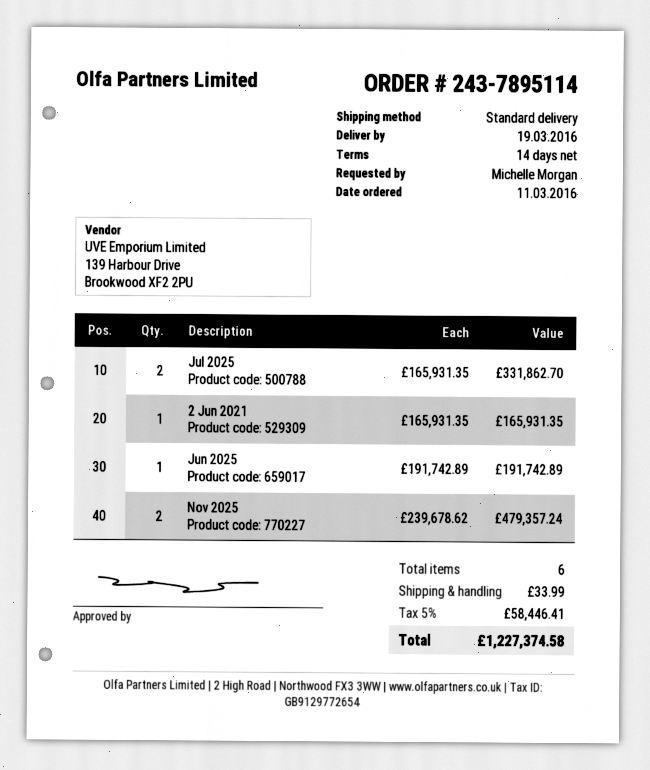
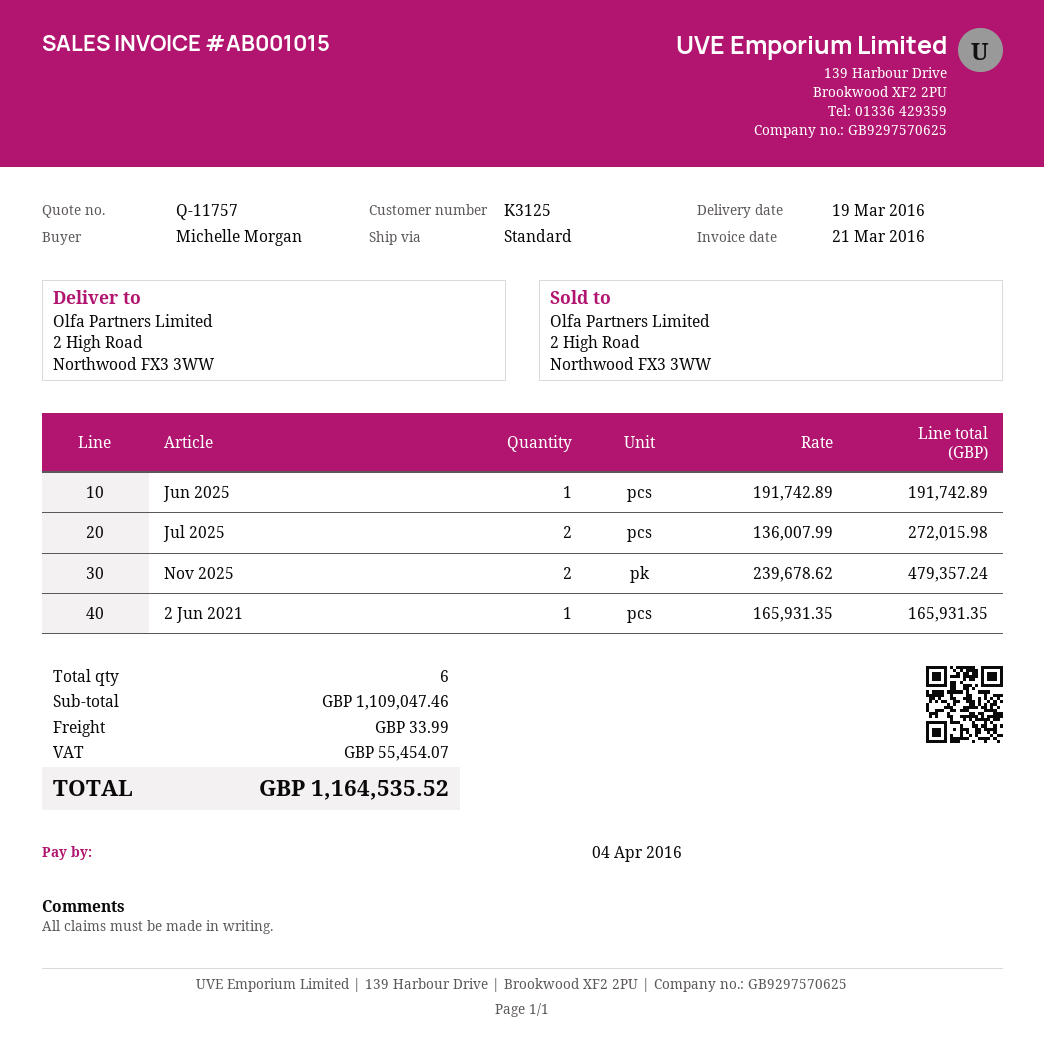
Jul 2025: 2 x 165931.35 = 331862.70 -> 2 x 136007.99 = 272015.98
tax: 58446.41 -> 55454.07
total: 1227374.58 -> 1164535.52

